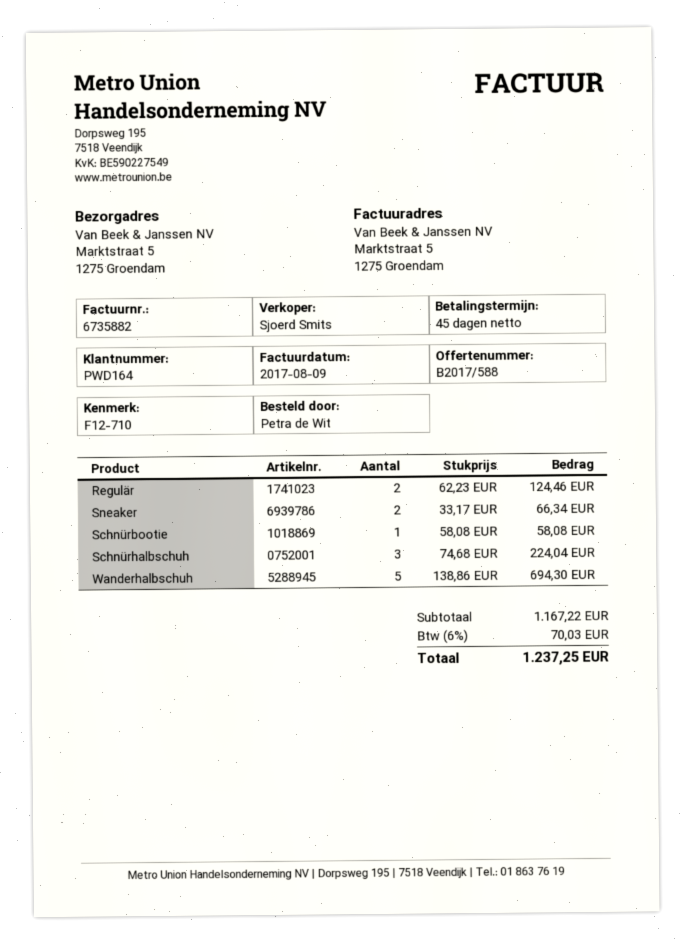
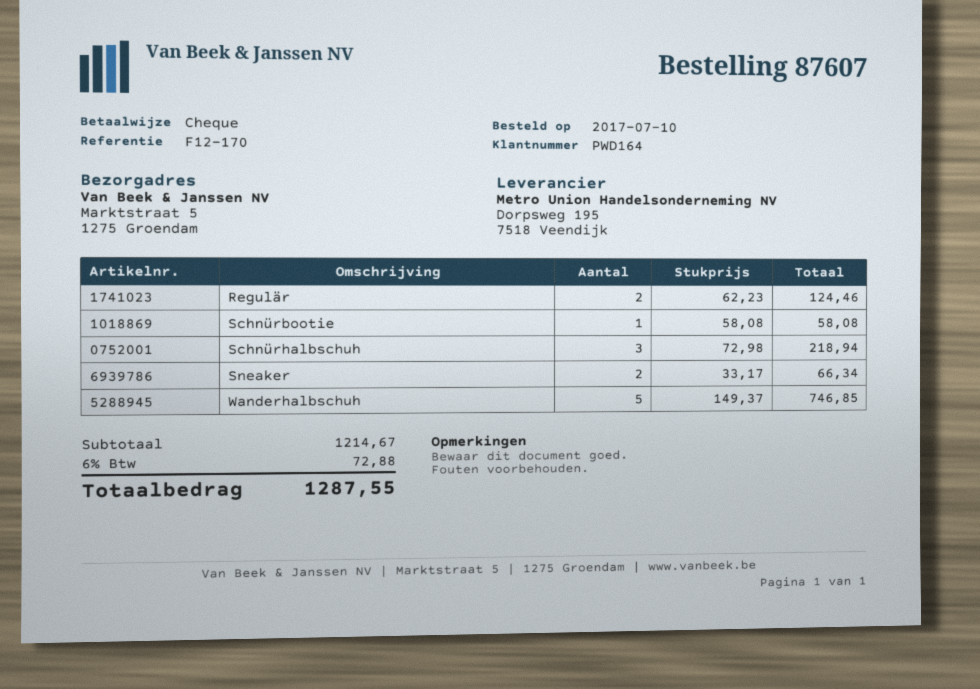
reference: F12-710 -> F12-170
Schnürhalbschuh: 3 x 74.68 = 224.04 -> 3 x 72.98 = 218.94
Wanderhalbschuh: 5 x 138.86 = 694.30 -> 5 x 149.37 = 746.85
subtotal: 1167.22 -> 1214.67
tax: 6% = 70.03 -> 6% = 72.88
total: 1237.25 -> 1287.55

